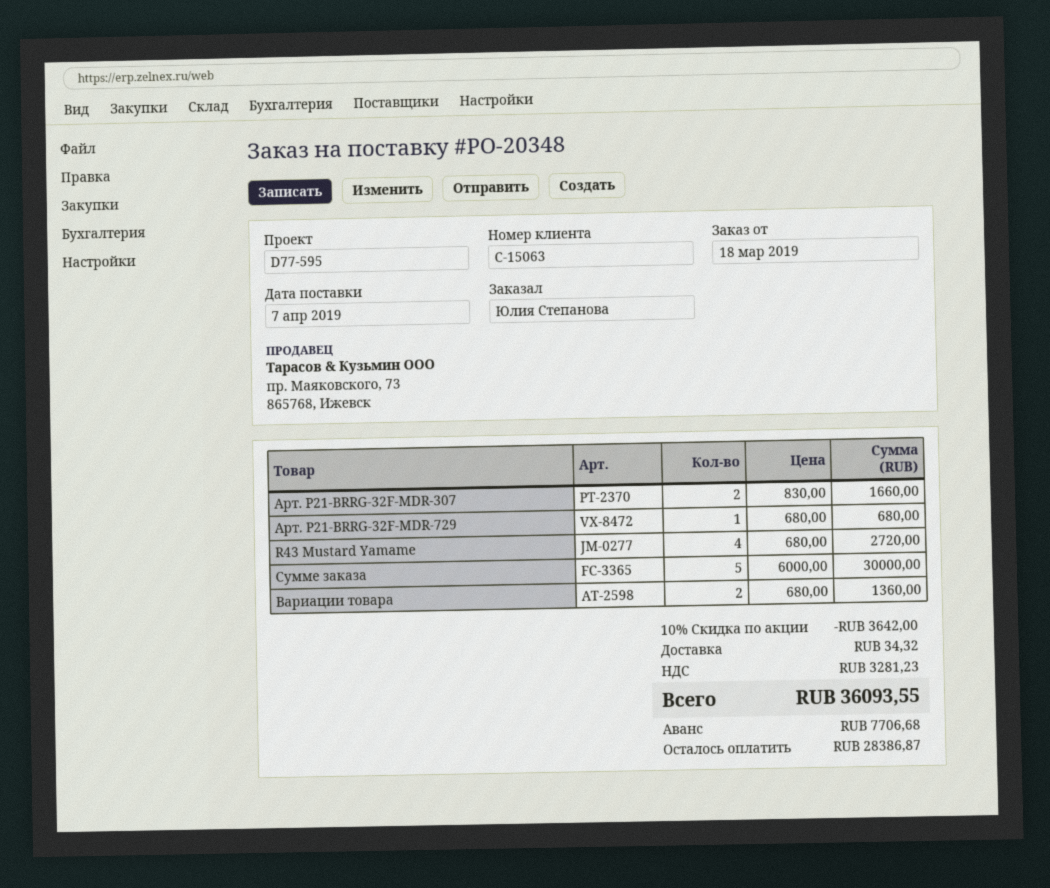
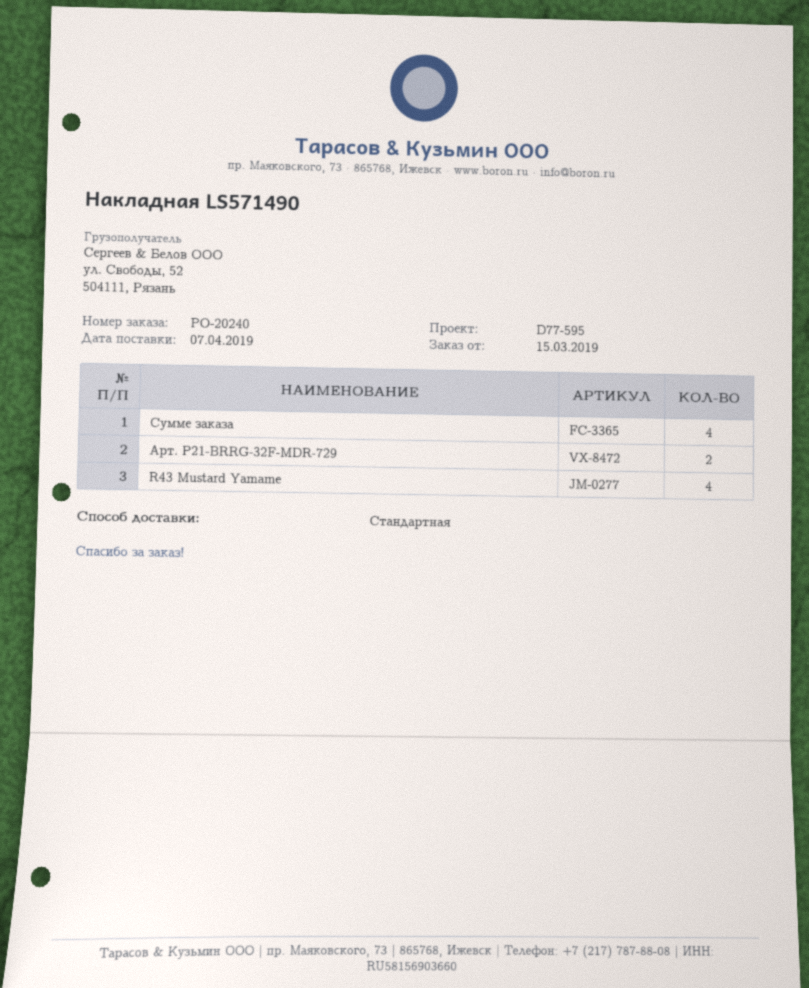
order number: PO-20348 -> PO-20240
order date: 2019-03-18 -> 2019-03-15
Арт. P21-BRRG-32F-MDR-307: 2 -> none
Арт. P21-BRRG-32F-MDR-729: 1 -> 2
Сумме заказа: 5 -> 4
Вариации товара: 2 -> none

